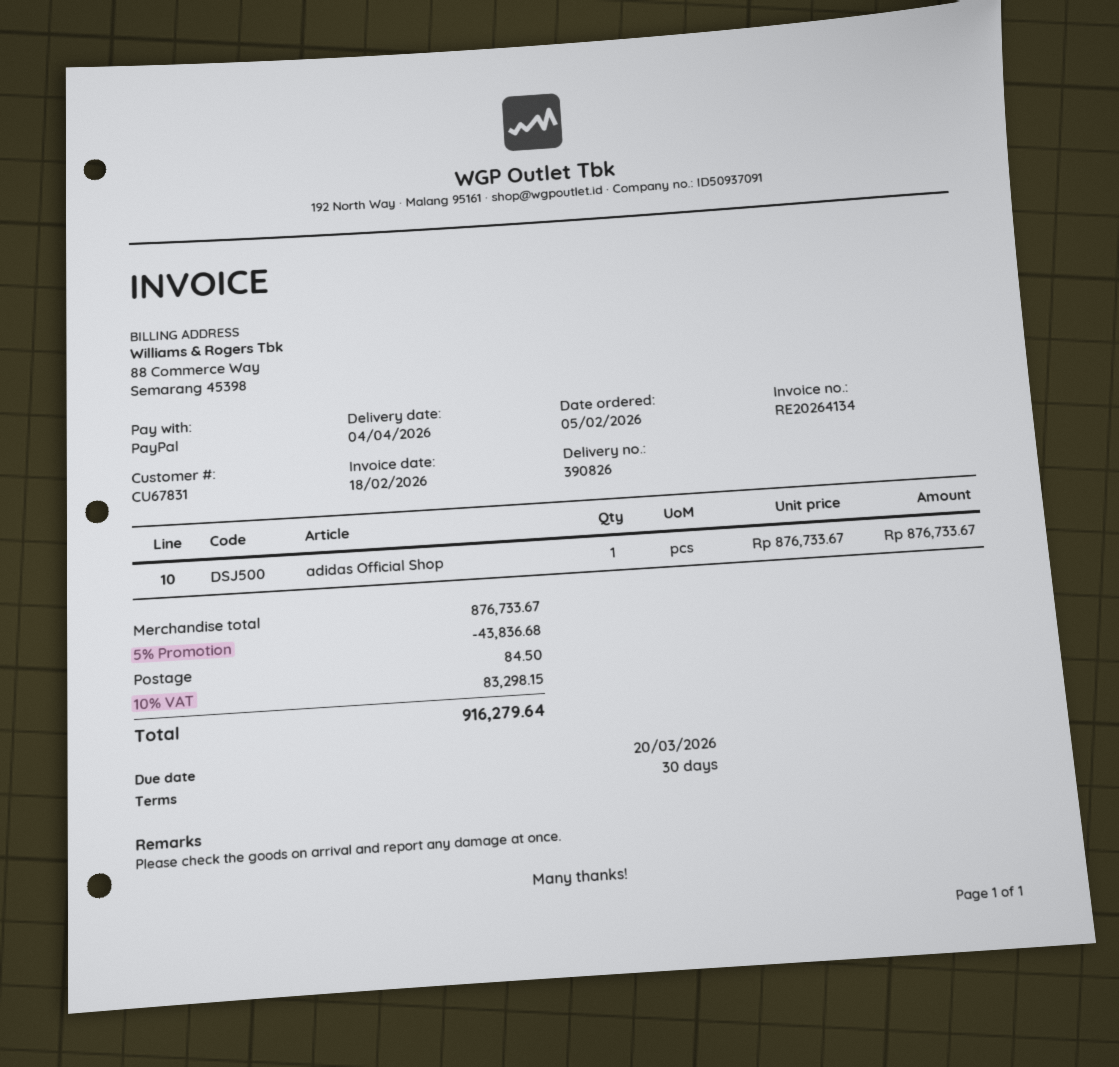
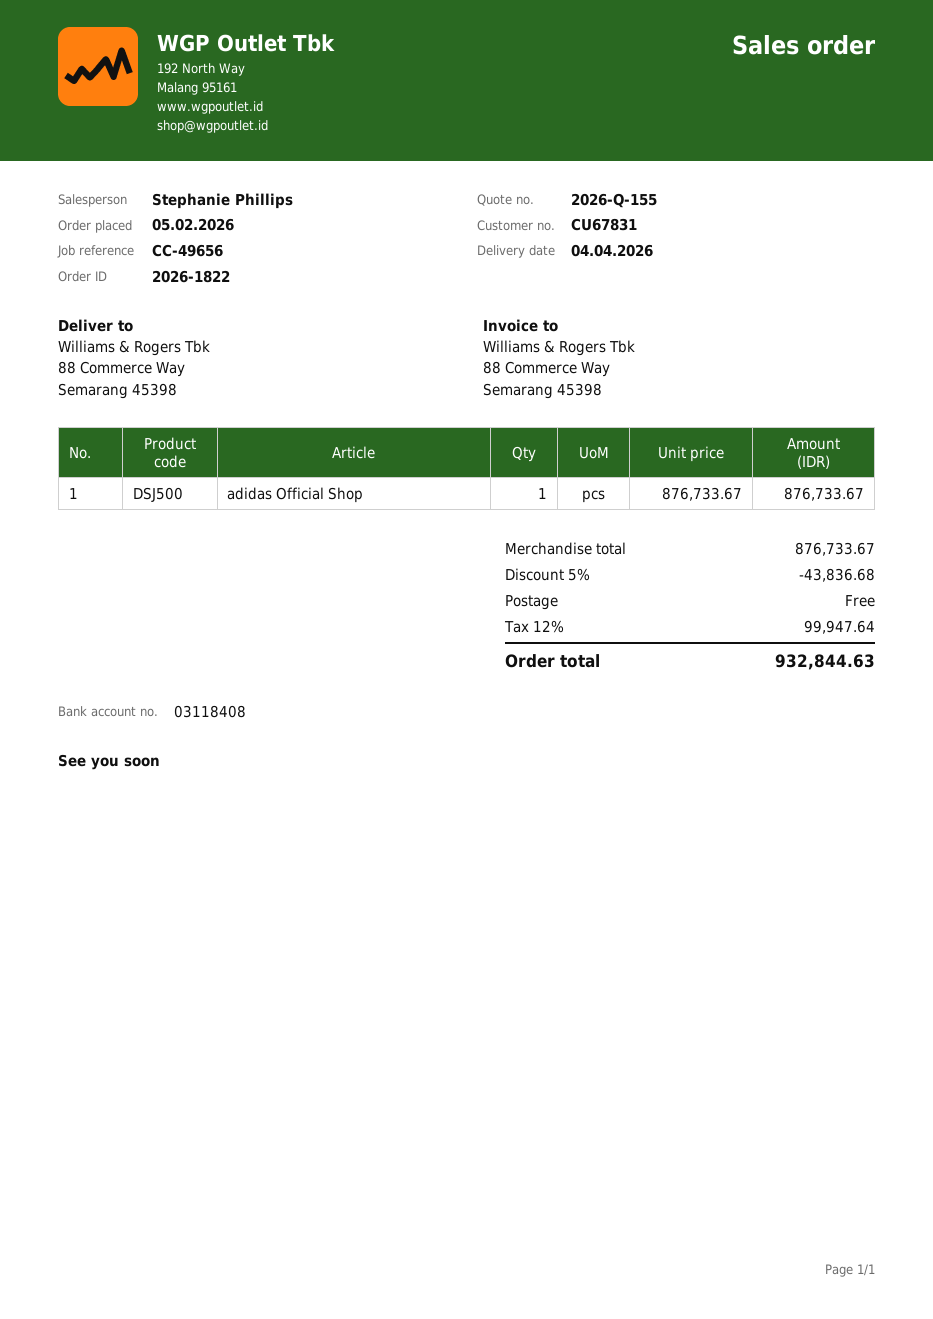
shipping: 84.50 -> 0.00
tax: 10% = 83298.15 -> 12% = 99947.64
total: 916279.64 -> 932844.63

